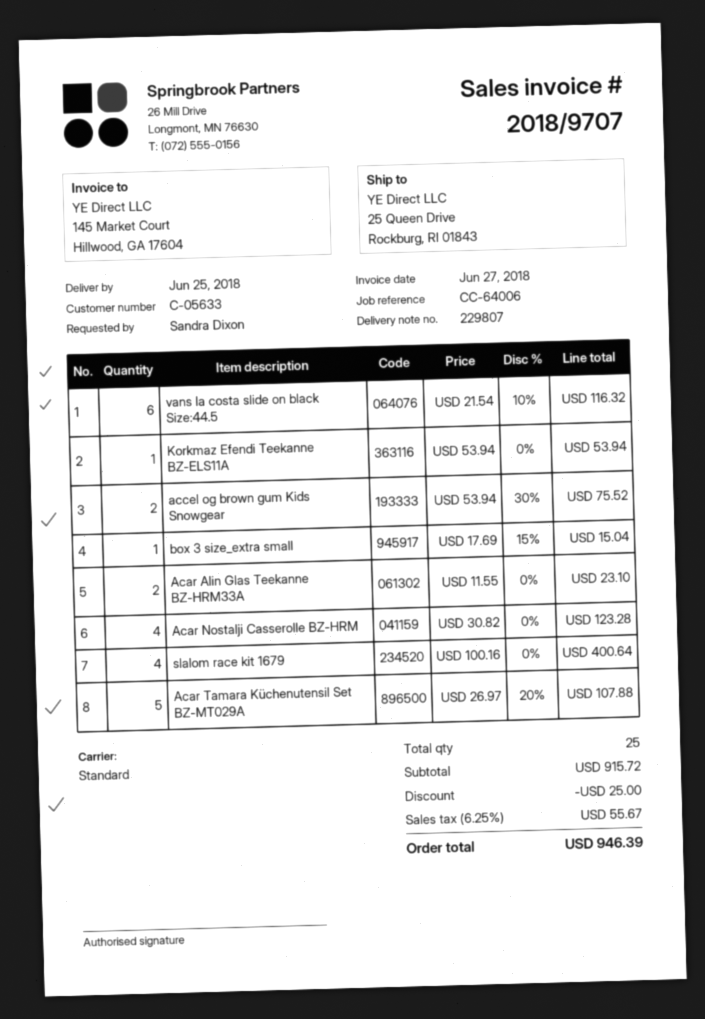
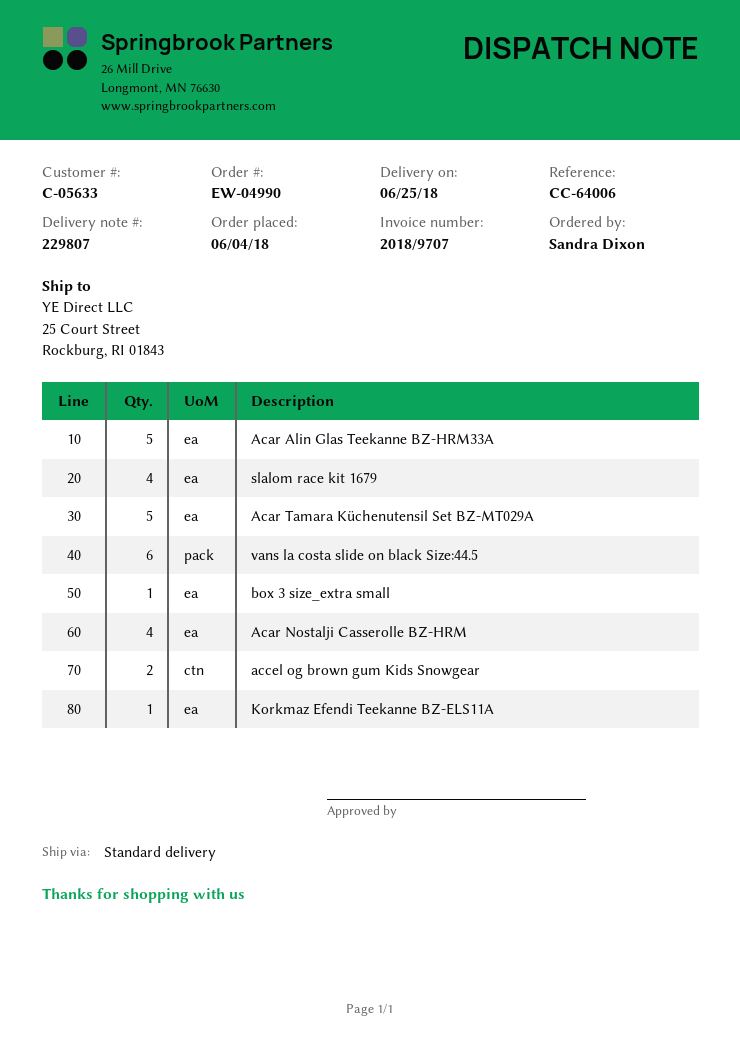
ship to: 25 Queen Drive, Rockburg, RI 01843 -> 25 Court Street, Rockburg, RI 01843
Acar Alin Glas Teekanne BZ-HRM33A: 2 -> 5

